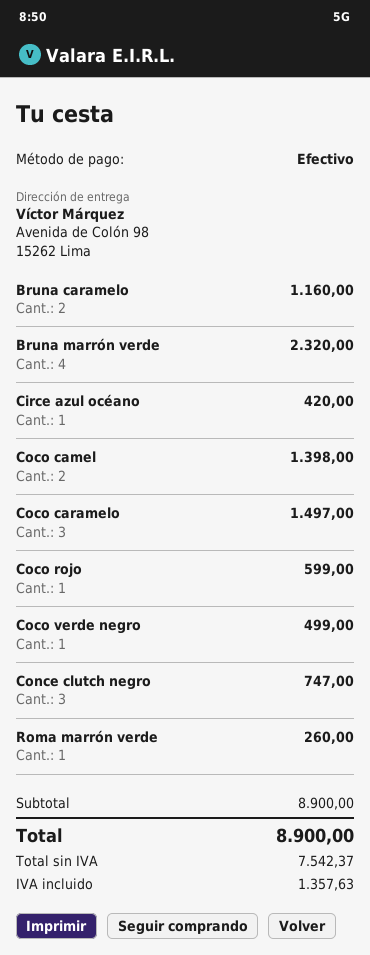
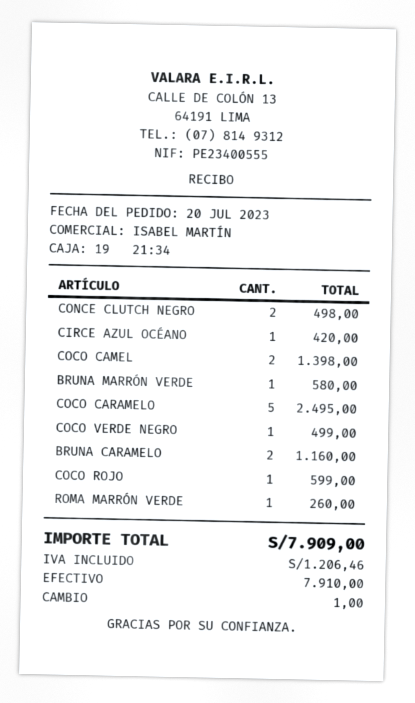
Bruna marrón verde: 4 for 2320.00 -> 1 for 580.00
Coco caramelo: 3 for 1497.00 -> 5 for 2495.00
Conce clutch negro: 3 for 747.00 -> 2 for 498.00
tax: 1357.63 -> 1206.46
total: 8900.00 -> 7909.00

